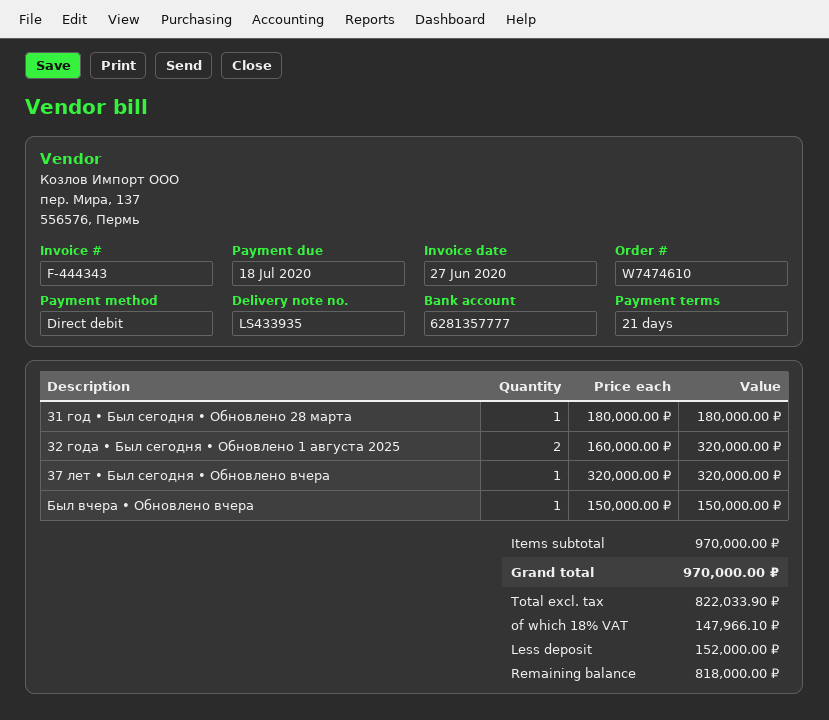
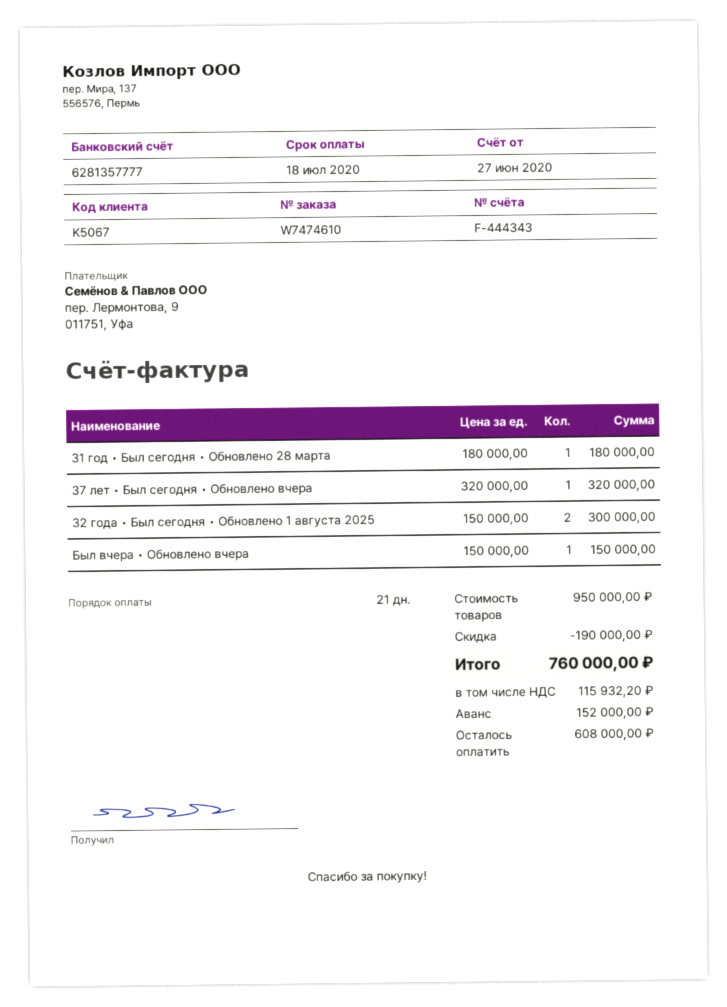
32 года • Был сегодня • Обновлено 1 августа 2025: 2 x 160000.00 = 320000.00 -> 2 x 150000.00 = 300000.00
subtotal: 970000.00 -> 950000.00
discount: none -> 190000.00
tax: 147966.10 -> 115932.20
total: 970000.00 -> 760000.00
balance: 818000.00 -> 608000.00

